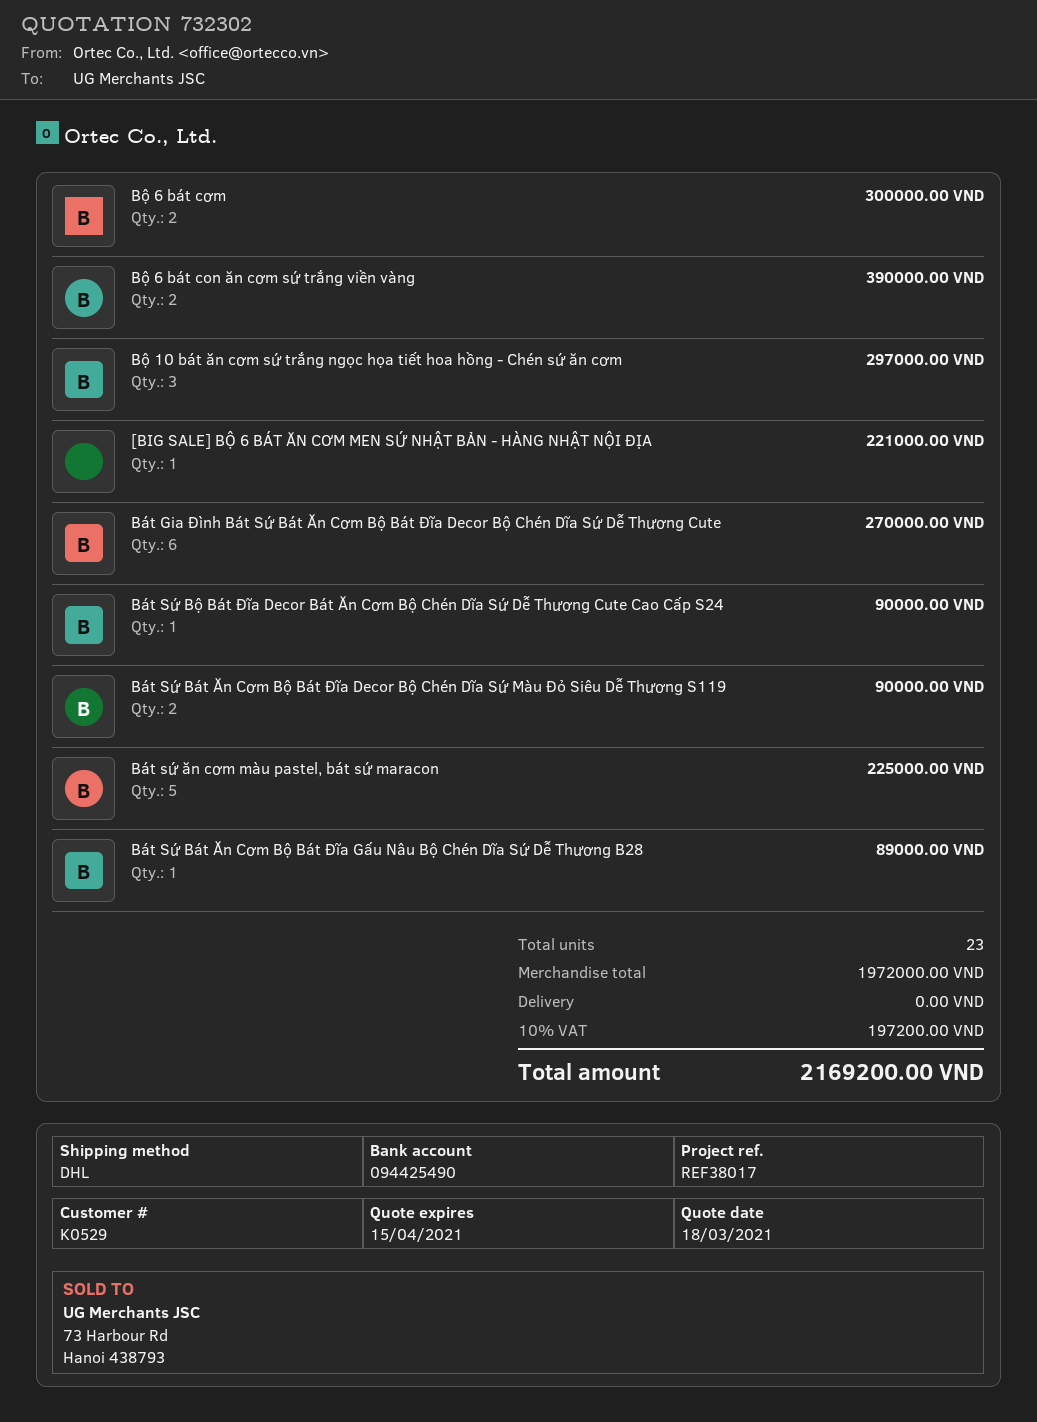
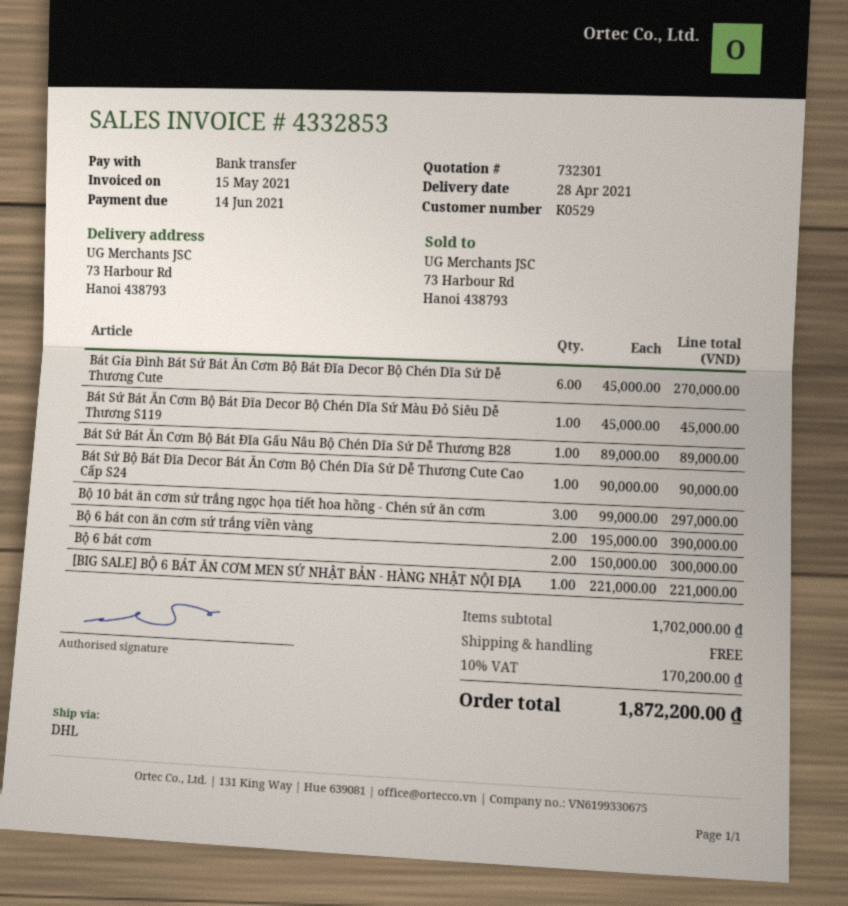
quote number: 732302 -> 732301
Bát Sứ Bát Ăn Cơm Bộ Bát Đĩa Decor Bộ Chén Dĩa Sứ Màu Đỏ Siêu Dễ Thương S119: 2 for 90000.00 -> 1 for 45000.00
Bát sứ ăn cơm màu pastel, bát sứ maracon: 5 for 225000.00 -> none
subtotal: 1972000.00 -> 1702000.00
tax: 10% = 197200.00 -> 10% = 170200.00
total: 2169200.00 -> 1872200.00

